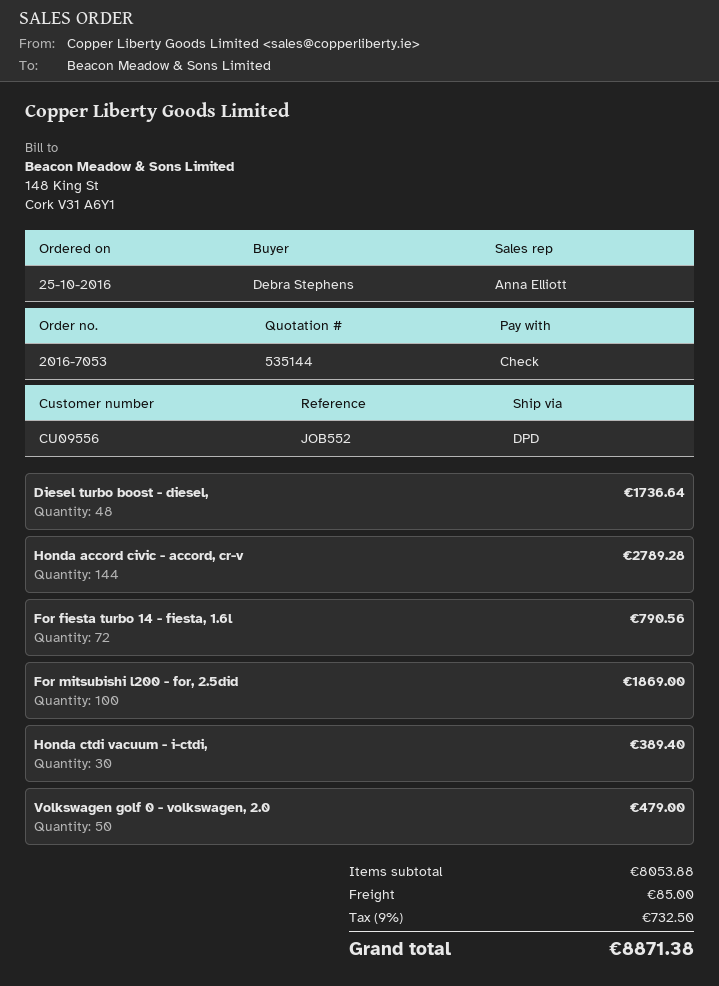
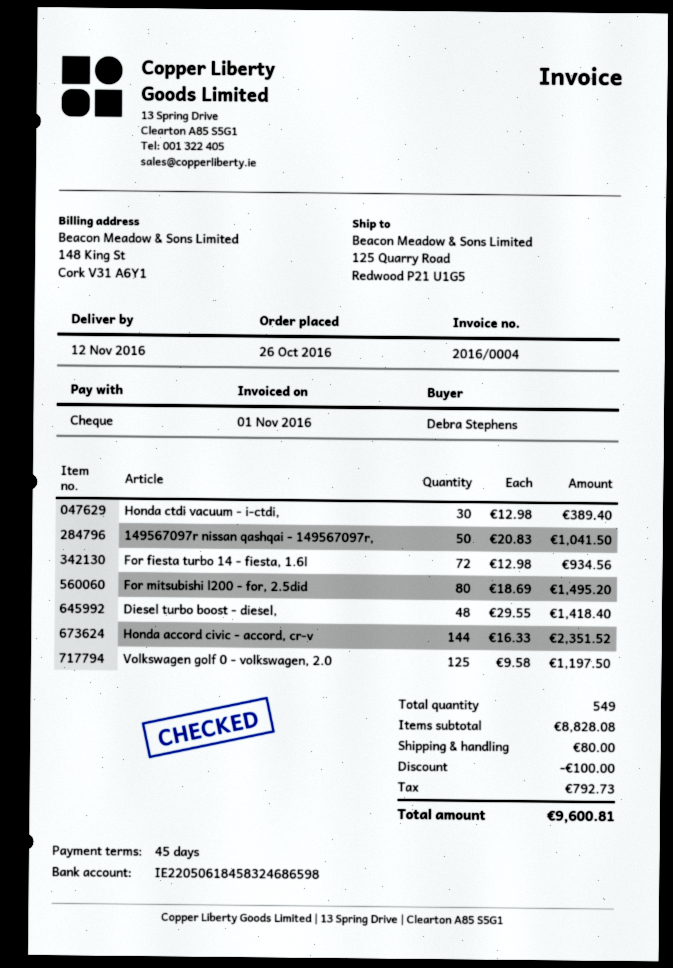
order date: 2016-10-25 -> 2016-10-26
Diesel turbo boost - diesel,: 48 for 1736.64 -> 48 for 1418.40
Honda accord civic - accord, cr-v: 144 for 2789.28 -> 144 for 2351.52
For fiesta turbo 14 - fiesta, 1.6l: 72 for 790.56 -> 72 for 934.56
For mitsubishi l200 - for, 2.5did: 100 for 1869.00 -> 80 for 1495.20
Volkswagen golf 0 - volkswagen, 2.0: 50 for 479.00 -> 125 for 1197.50
149567097r nissan qashqai - 149567097r,: none -> 50 for 1041.50
subtotal: 8053.88 -> 8828.08
discount: none -> 100.00
shipping: 85.00 -> 80.00
tax: 732.50 -> 792.73
total: 8871.38 -> 9600.81

